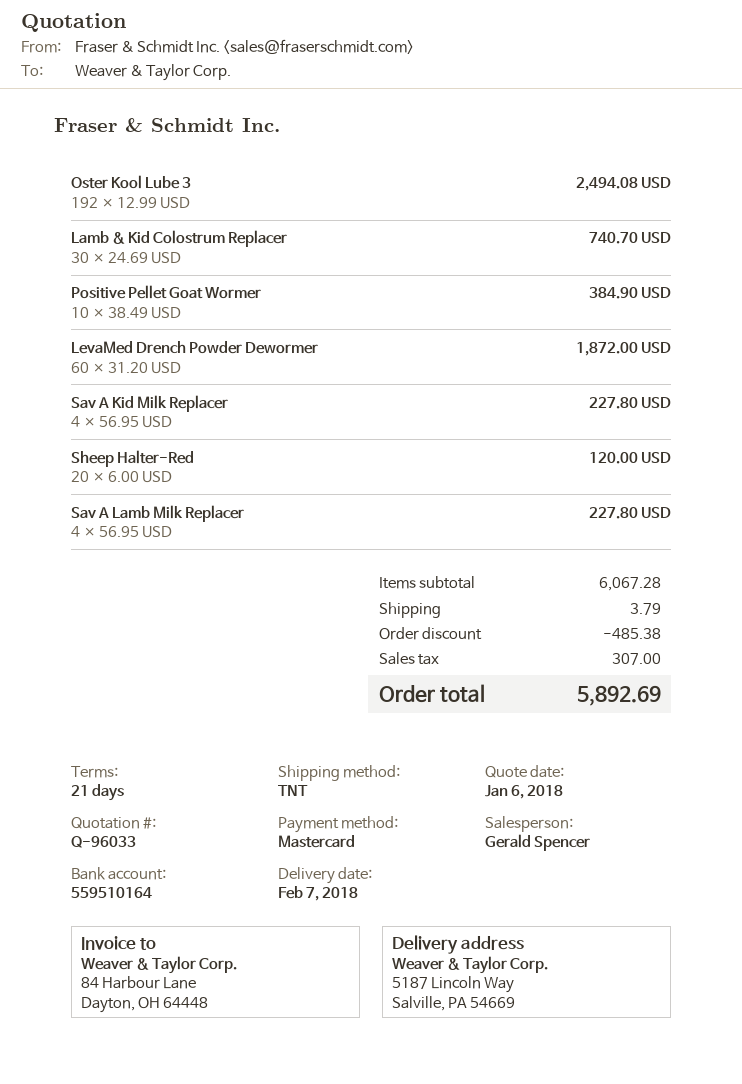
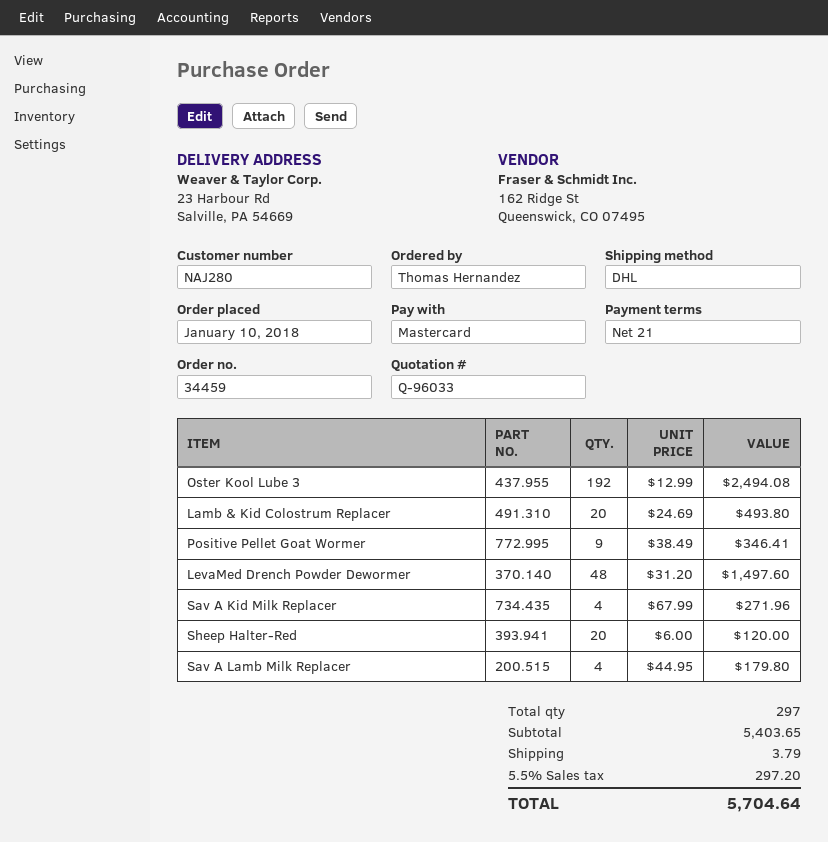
shipping method: TNT -> DHL
ship to: 5187 Lincoln Way, Salville, PA 54669 -> 23 Harbour Rd, Salville, PA 54669
Lamb & Kid Colostrum Replacer: 30 x 24.69 = 740.70 -> 20 x 24.69 = 493.80
Positive Pellet Goat Wormer: 10 x 38.49 = 384.90 -> 9 x 38.49 = 346.41
LevaMed Drench Powder Dewormer: 60 x 31.20 = 1872.00 -> 48 x 31.20 = 1497.60
Sav A Kid Milk Replacer: 4 x 56.95 = 227.80 -> 4 x 67.99 = 271.96
Sav A Lamb Milk Replacer: 4 x 56.95 = 227.80 -> 4 x 44.95 = 179.80
subtotal: 6067.28 -> 5403.65
discount: 485.38 -> none
tax: 307.00 -> 297.20
total: 5892.69 -> 5704.64

